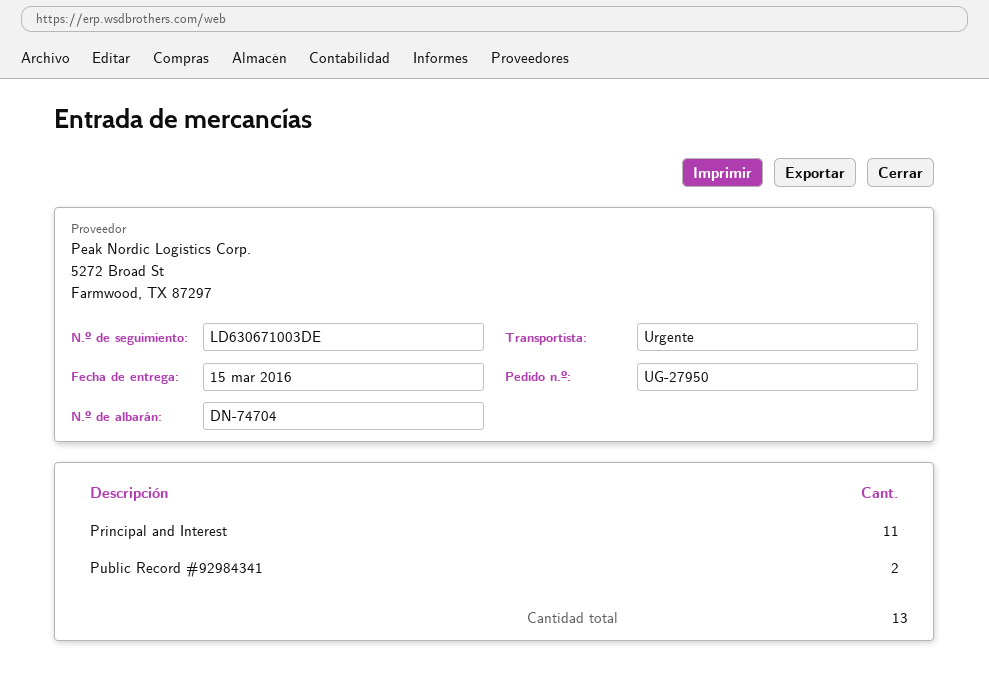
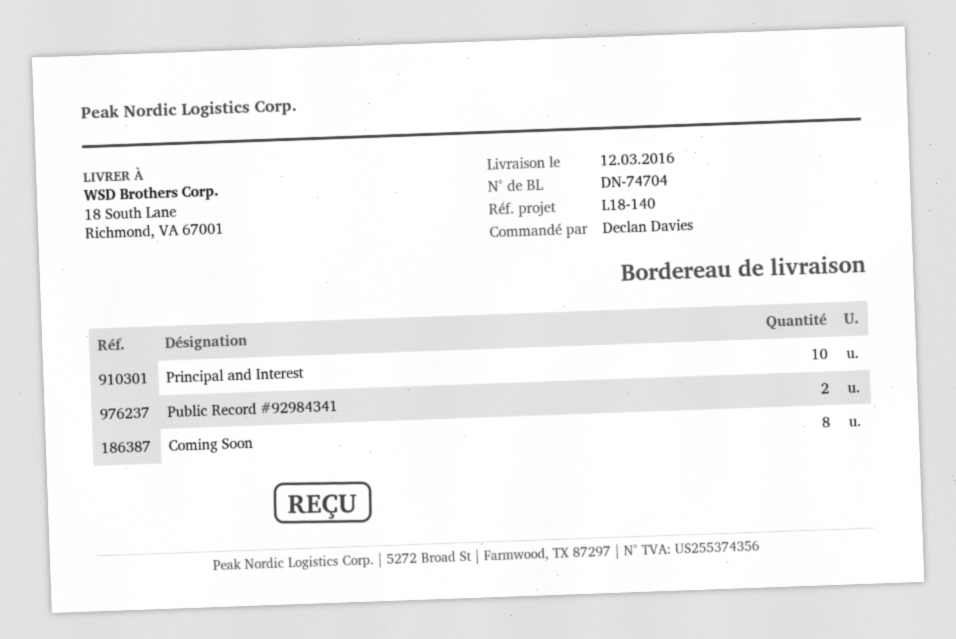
delivery date: 2016-03-15 -> 2016-03-12
Principal and Interest: 11 -> 10
Coming Soon: none -> 8

